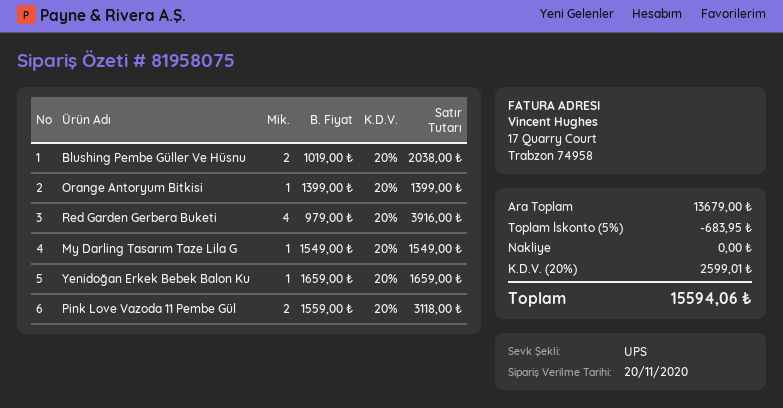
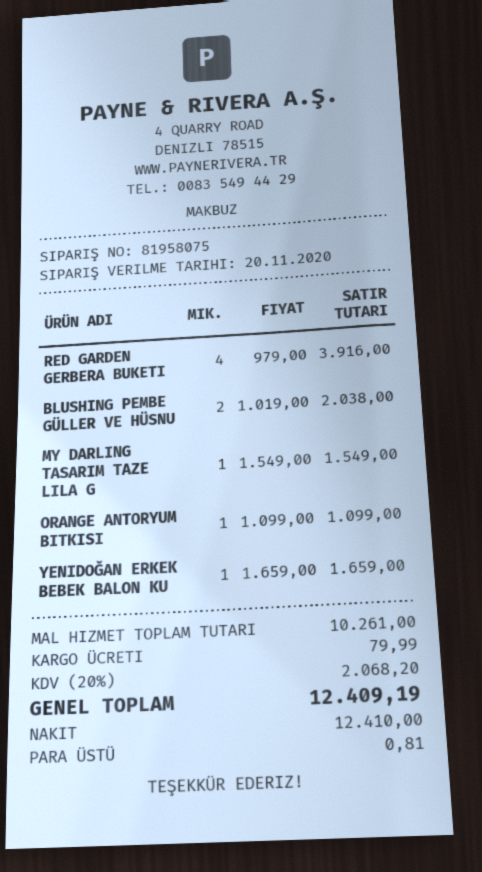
Orange Antoryum Bitkisi: 1 x 1399.00 = 1399.00 -> 1 x 1099.00 = 1099.00
Pink Love Vazoda 11 Pembe Gül: 2 x 1559.00 = 3118.00 -> none
subtotal: 13679.00 -> 10261.00
discount: 5% = 683.95 -> none
shipping: 0.00 -> 79.99
tax: 20% = 2599.01 -> 20% = 2068.20
total: 15594.06 -> 12409.19

